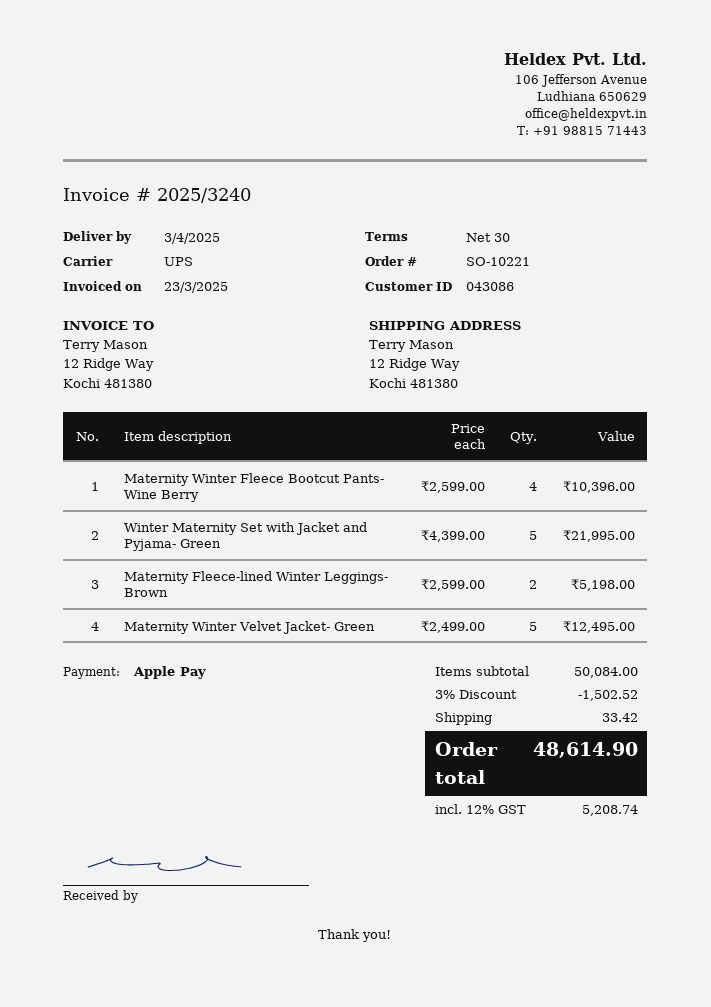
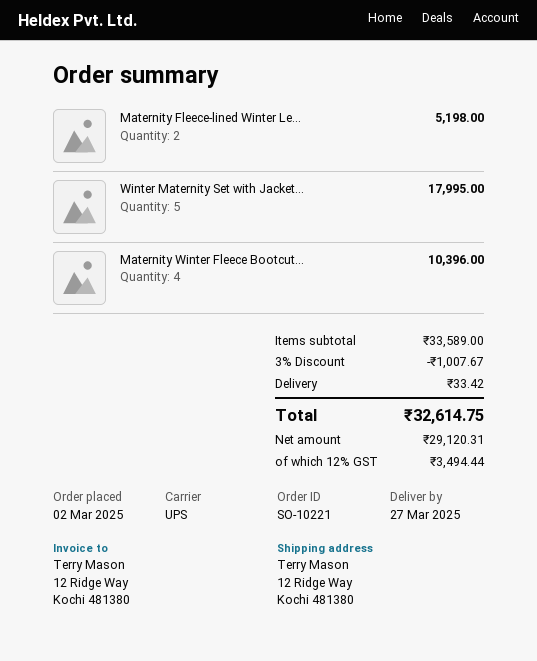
delivery date: 2025-04-03 -> 2025-03-27
Winter Maternity Set with Jacket and Pyjama- Green: 5 for 21995.00 -> 5 for 17995.00
Maternity Winter Velvet Jacket- Green: 5 for 12495.00 -> none
subtotal: 50084.00 -> 33589.00
discount: 3% = 1502.52 -> 3% = 1007.67
tax: 12% = 5208.74 -> 12% = 3494.44
total: 48614.90 -> 32614.75

